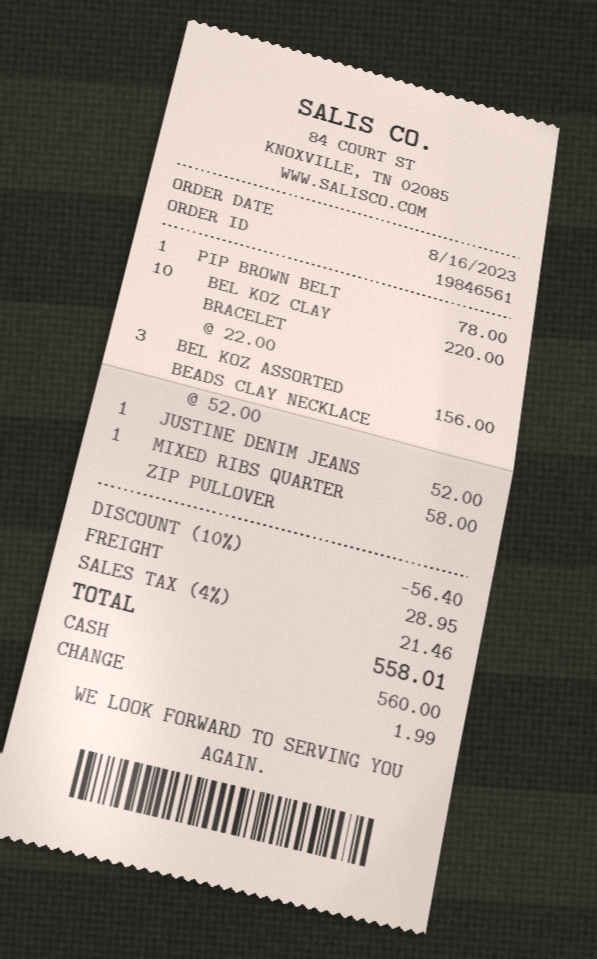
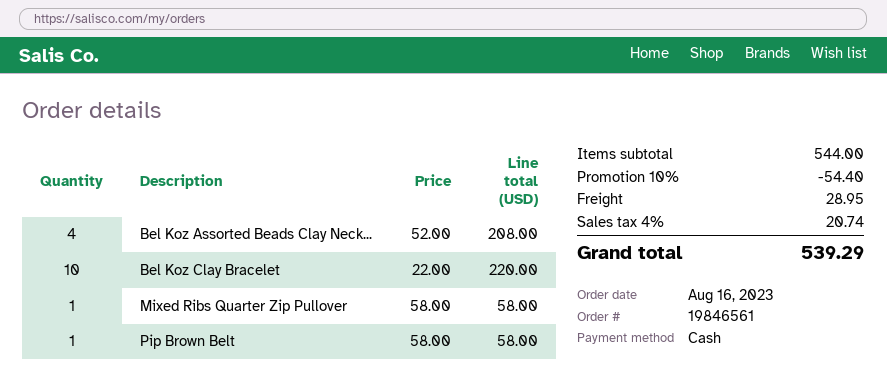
PIP BROWN BELT: 1 x 78.00 = 78.00 -> 1 x 58.00 = 58.00
BEL KOZ ASSORTED BEADS CLAY NECKLACE: 3 x 52.00 = 156.00 -> 4 x 52.00 = 208.00
JUSTINE DENIM JEANS: 1 x 52.00 = 52.00 -> none
discount: 10% = 56.40 -> 10% = 54.40
tax: 4% = 21.46 -> 4% = 20.74
total: 558.01 -> 539.29

